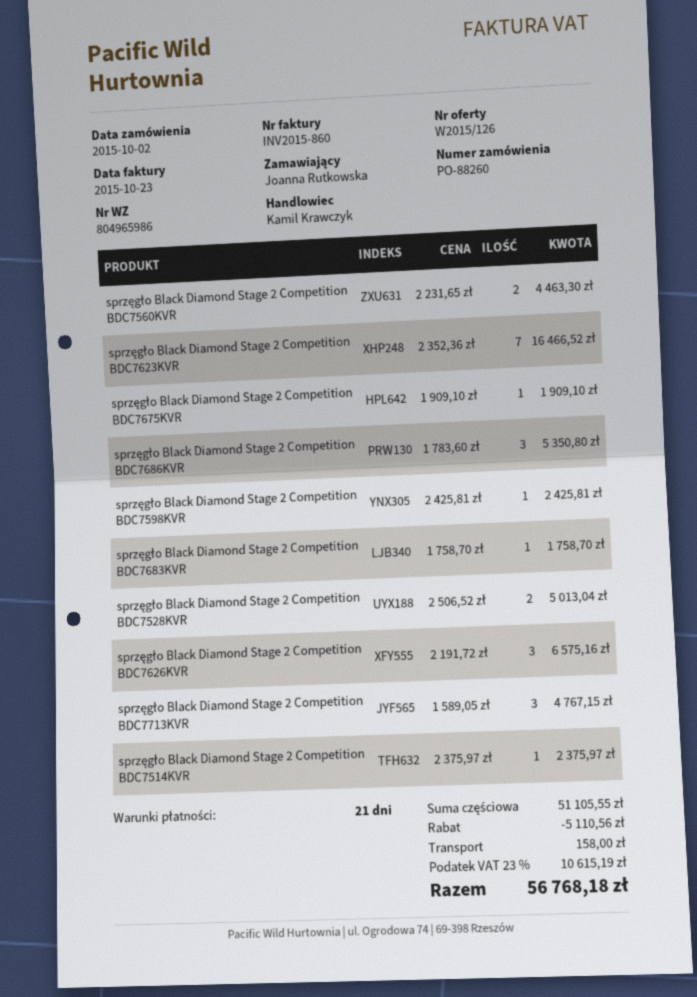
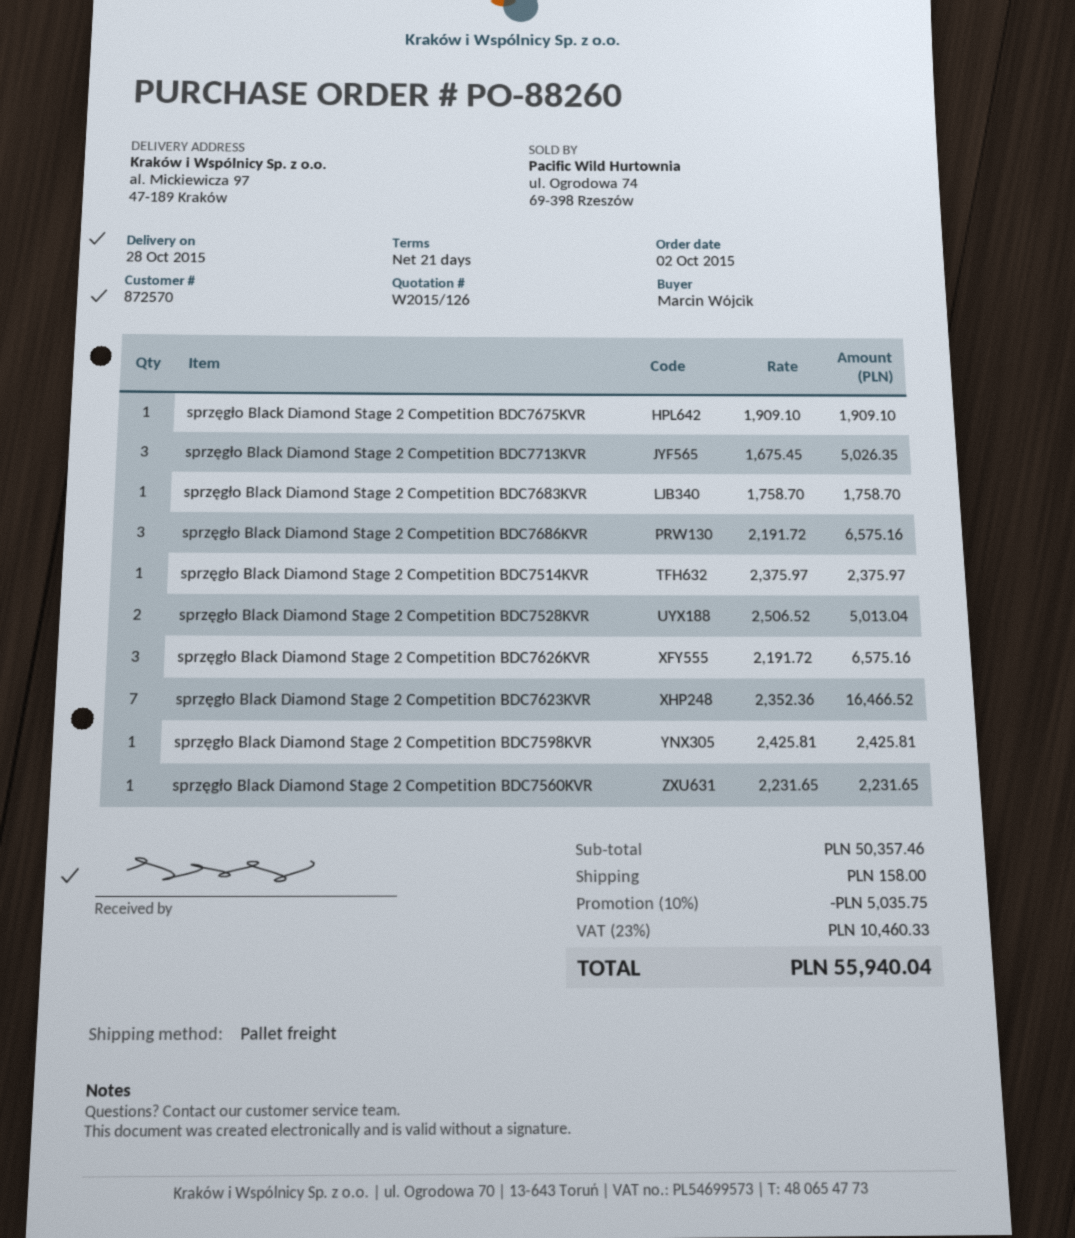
ordered by: Joanna Rutkowska -> Marcin Wójcik
sprzęgło Black Diamond Stage 2 Competition BDC7560KVR: 2 x 2231.65 = 4463.30 -> 1 x 2231.65 = 2231.65
sprzęgło Black Diamond Stage 2 Competition BDC7686KVR: 3 x 1783.60 = 5350.80 -> 3 x 2191.72 = 6575.16
sprzęgło Black Diamond Stage 2 Competition BDC7713KVR: 3 x 1589.05 = 4767.15 -> 3 x 1675.45 = 5026.35
subtotal: 51105.55 -> 50357.46
discount: 5110.56 -> 5035.75
tax: 23% = 10615.19 -> 23% = 10460.33
total: 56768.18 -> 55940.04

